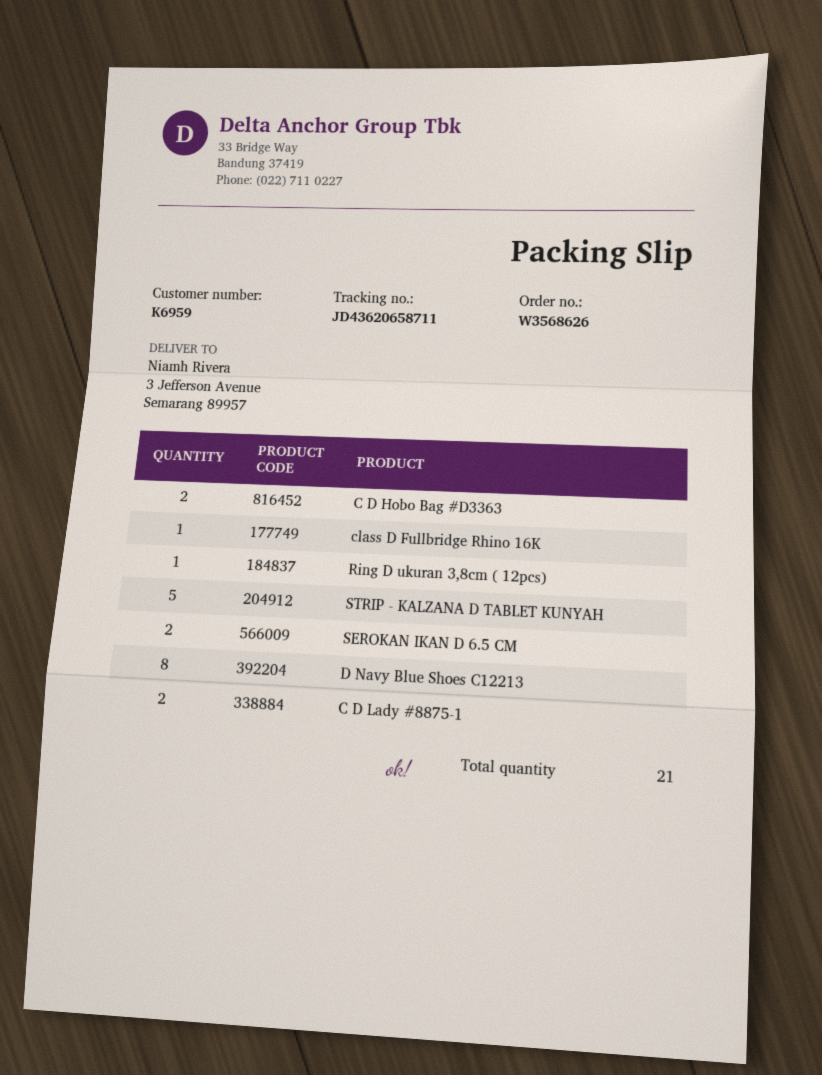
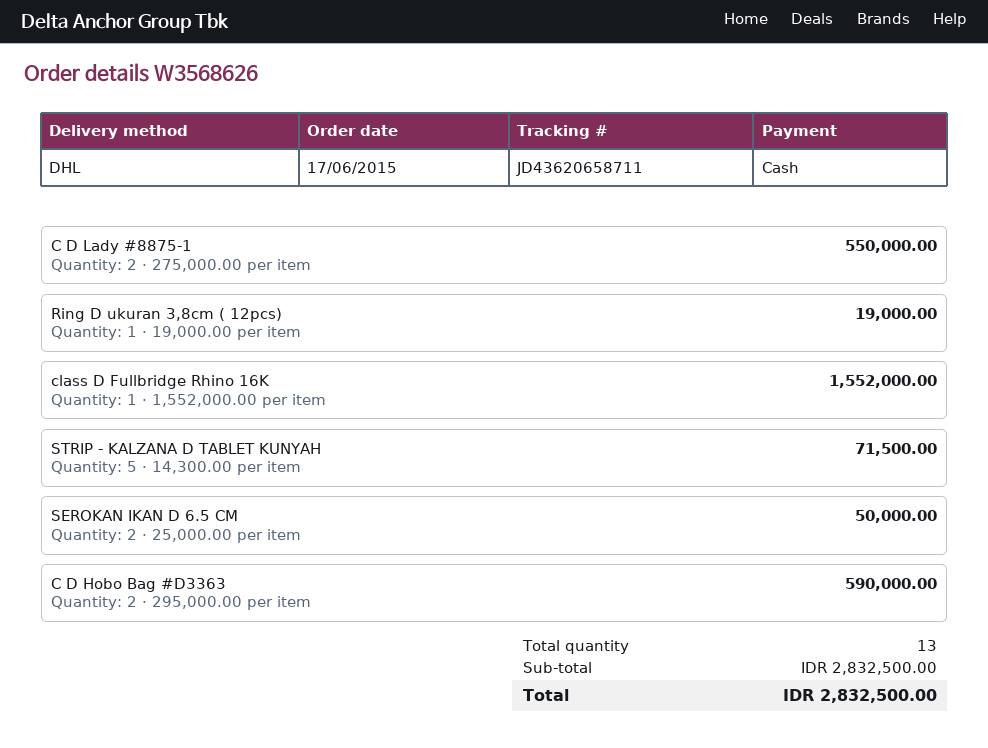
D Navy Blue Shoes C12213: 8 -> none
total quantity: 21 -> 13

